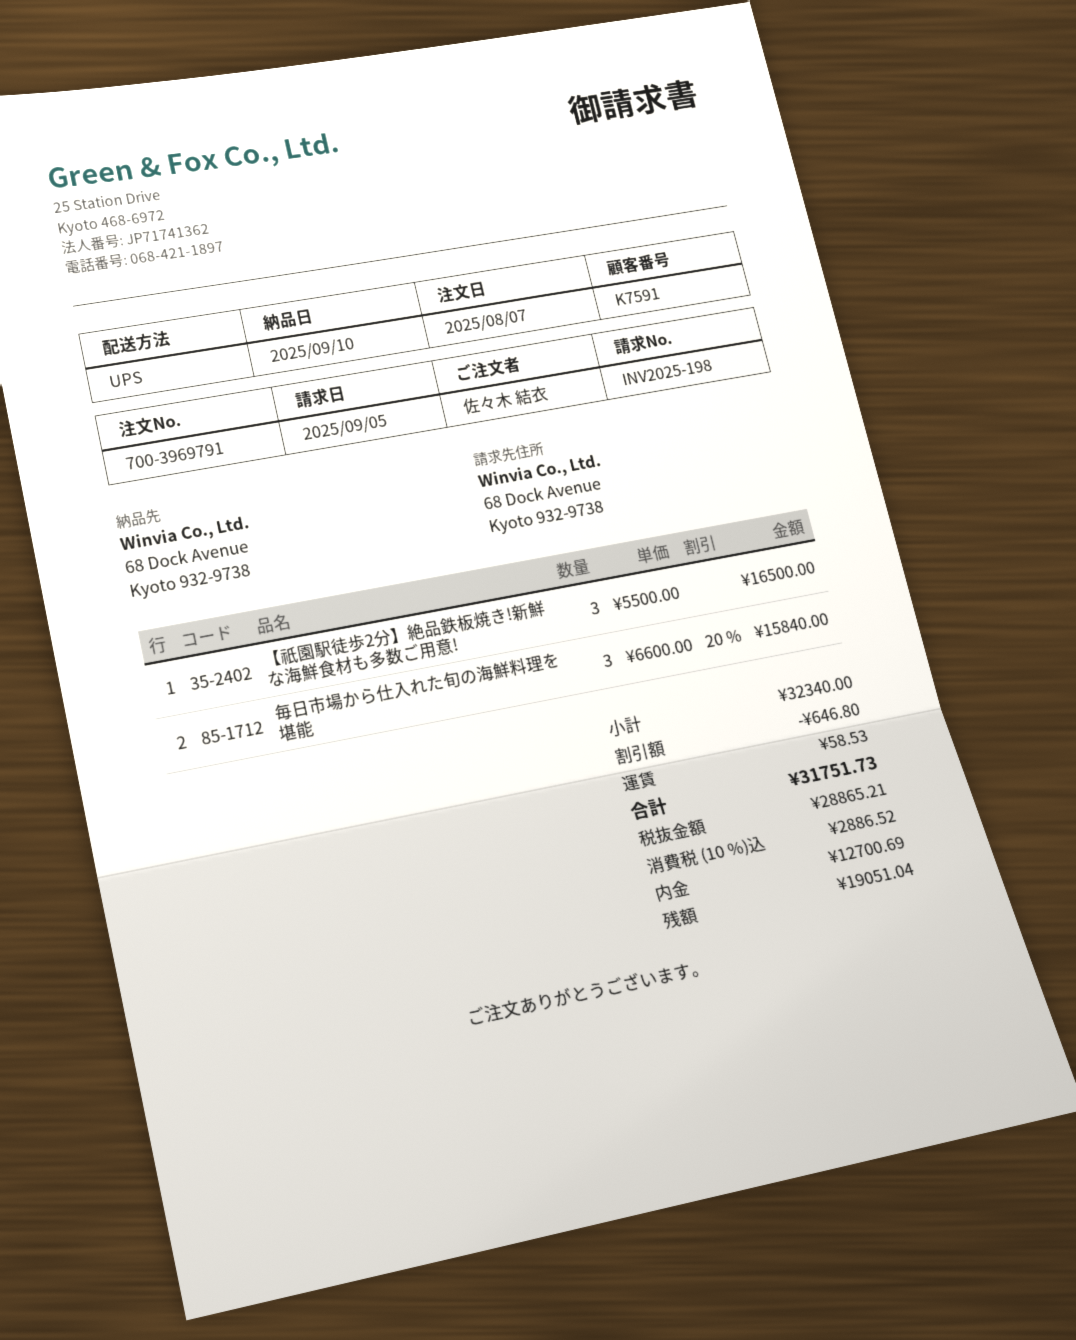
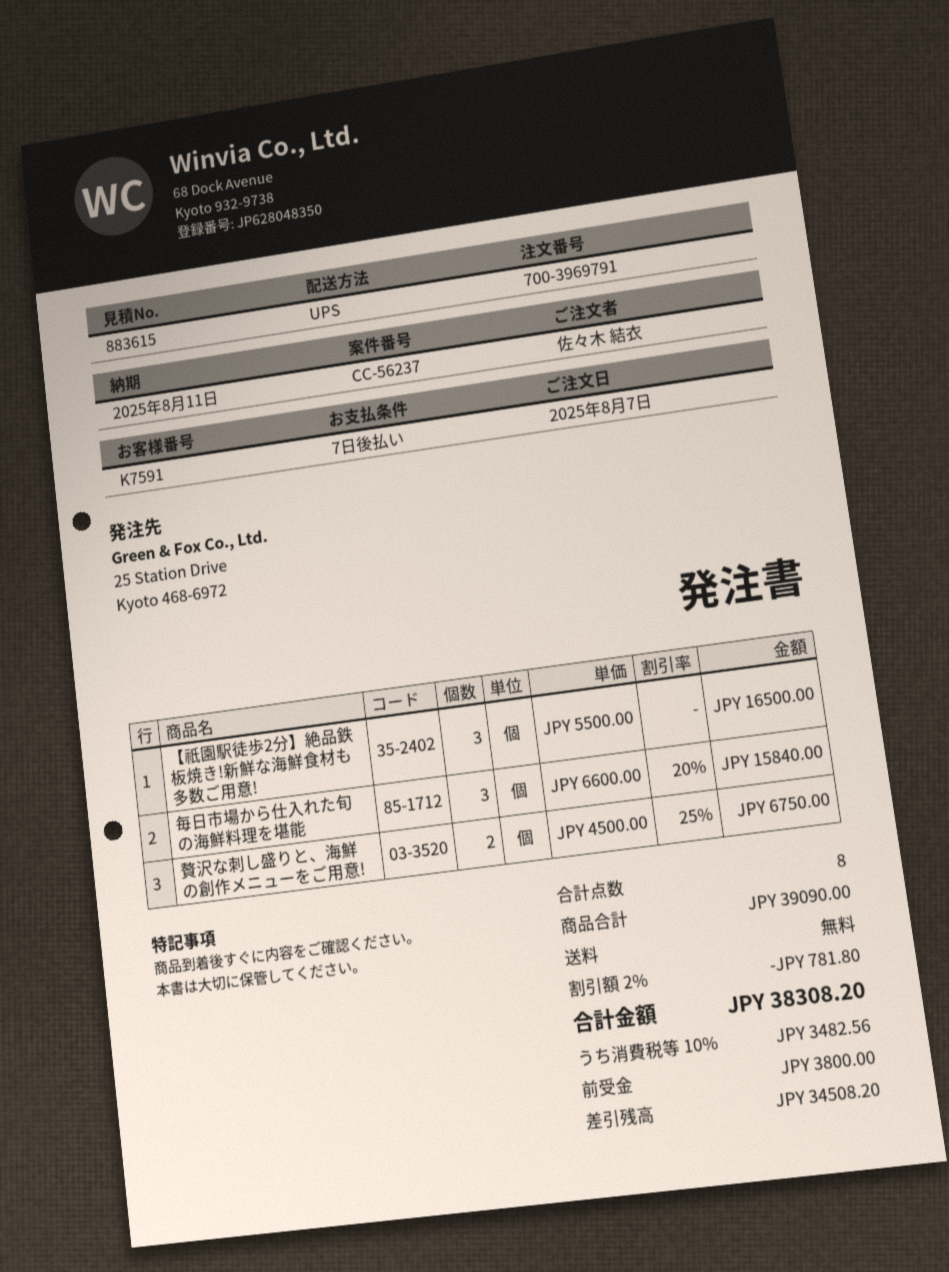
delivery date: 2025-09-10 -> 2025-08-11
贅沢な刺し盛りと、海鮮の創作メニューをご用意!: none -> 2 x 4500.00 - 25% = 6750.00
subtotal: 32340.00 -> 39090.00
discount: 646.80 -> 781.80
shipping: 58.53 -> 0.00
tax: 10% = 2886.52 -> 10% = 3482.56
total: 31751.73 -> 38308.20
deposit: 12700.69 -> 3800.00
balance: 19051.04 -> 34508.20

